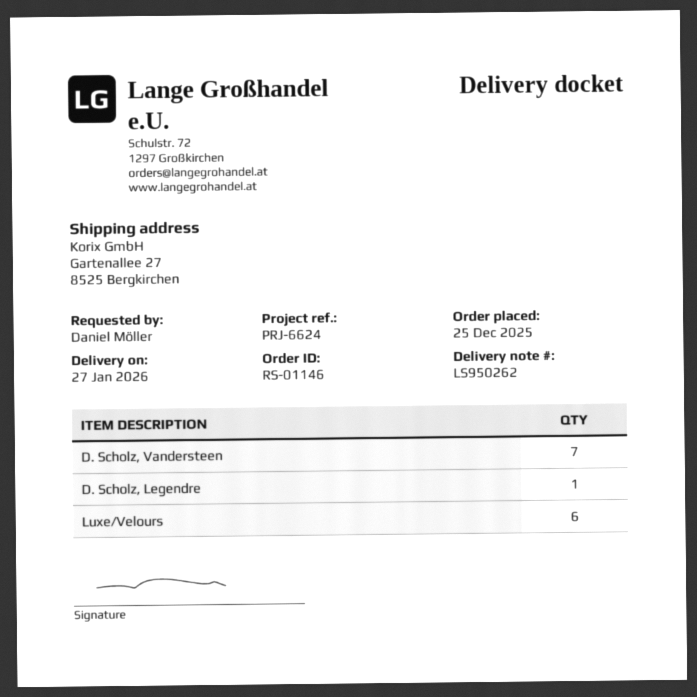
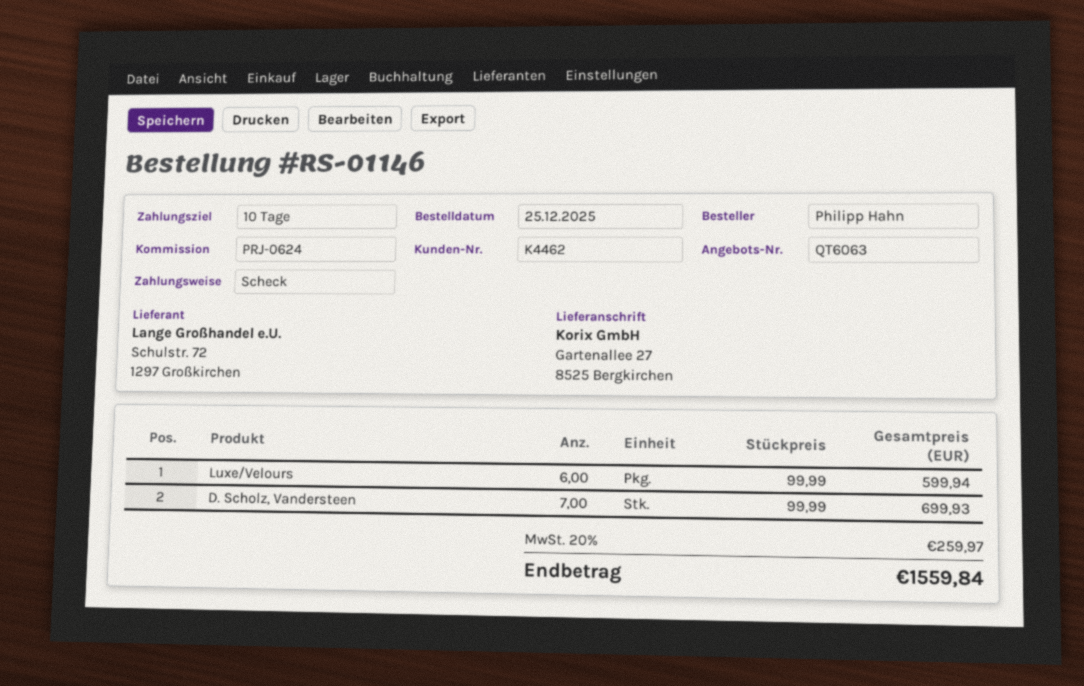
reference: PRJ-6624 -> PRJ-0624
ordered by: Daniel Möller -> Philipp Hahn
D. Scholz, Legendre: 1 -> none

